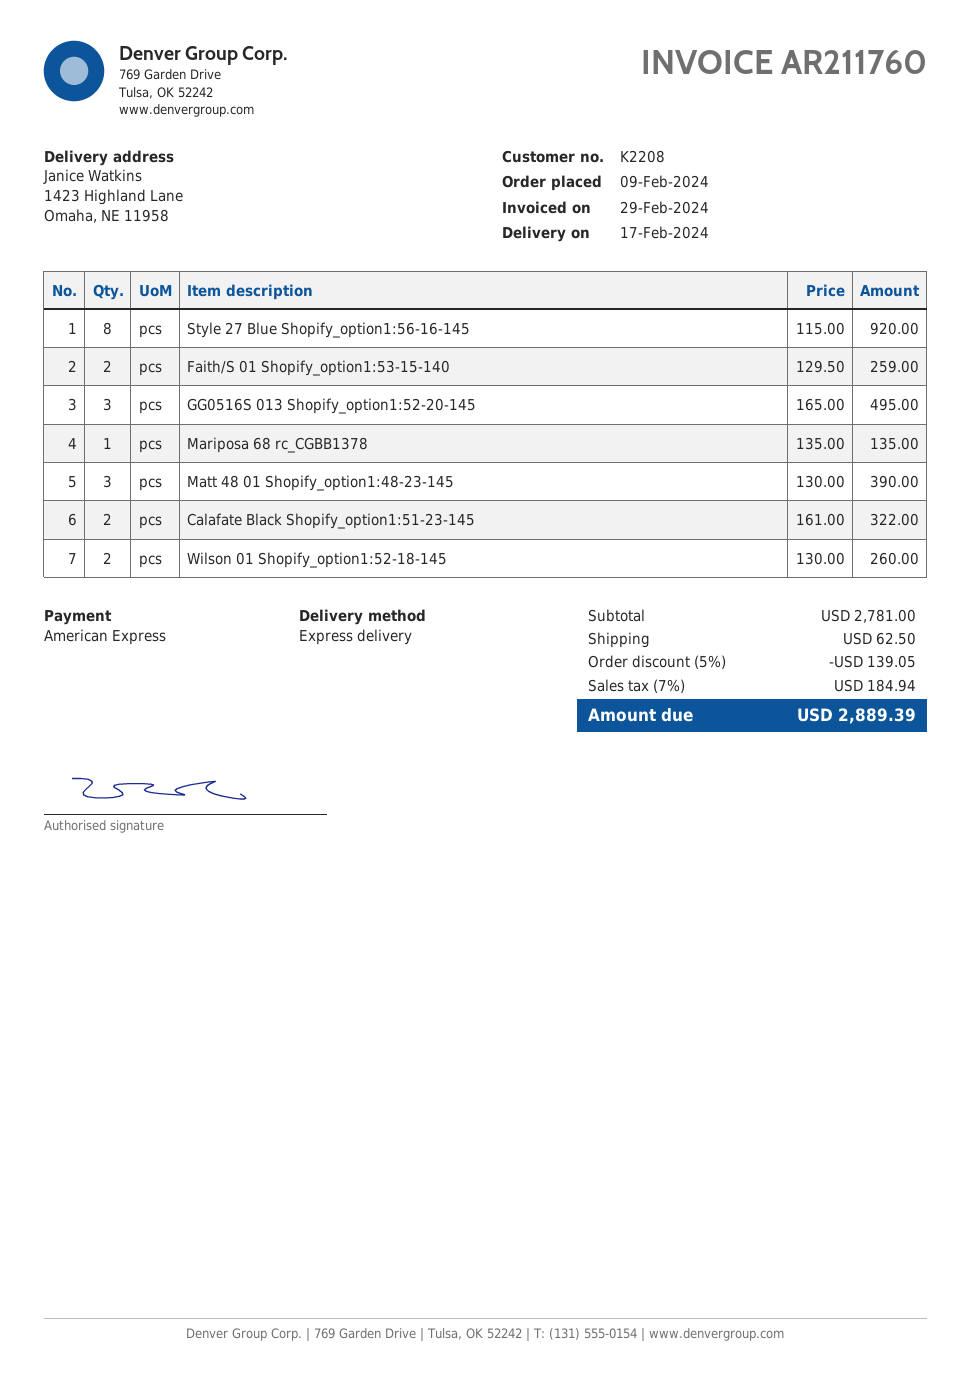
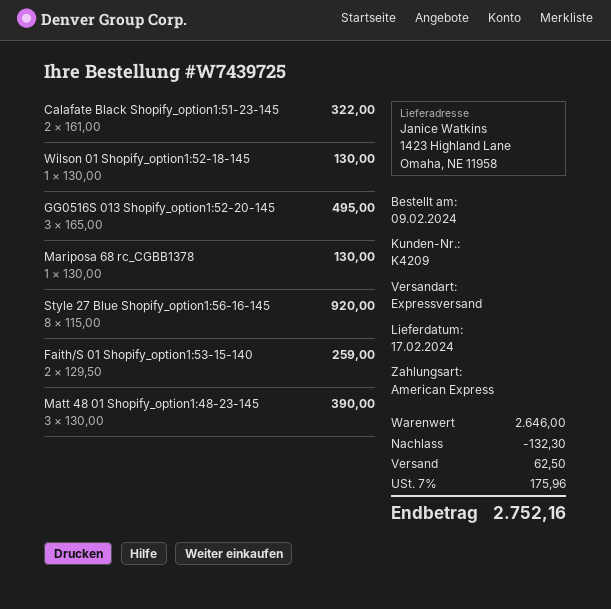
customer number: K2208 -> K4209
Mariposa 68 rc_CGBB1378: 1 x 135.00 = 135.00 -> 1 x 130.00 = 130.00
Wilson 01 Shopify_option1:52-18-145: 2 x 130.00 = 260.00 -> 1 x 130.00 = 130.00
subtotal: 2781.00 -> 2646.00
discount: 139.05 -> 132.30
tax: 7% = 184.94 -> 7% = 175.96
total: 2889.39 -> 2752.16

